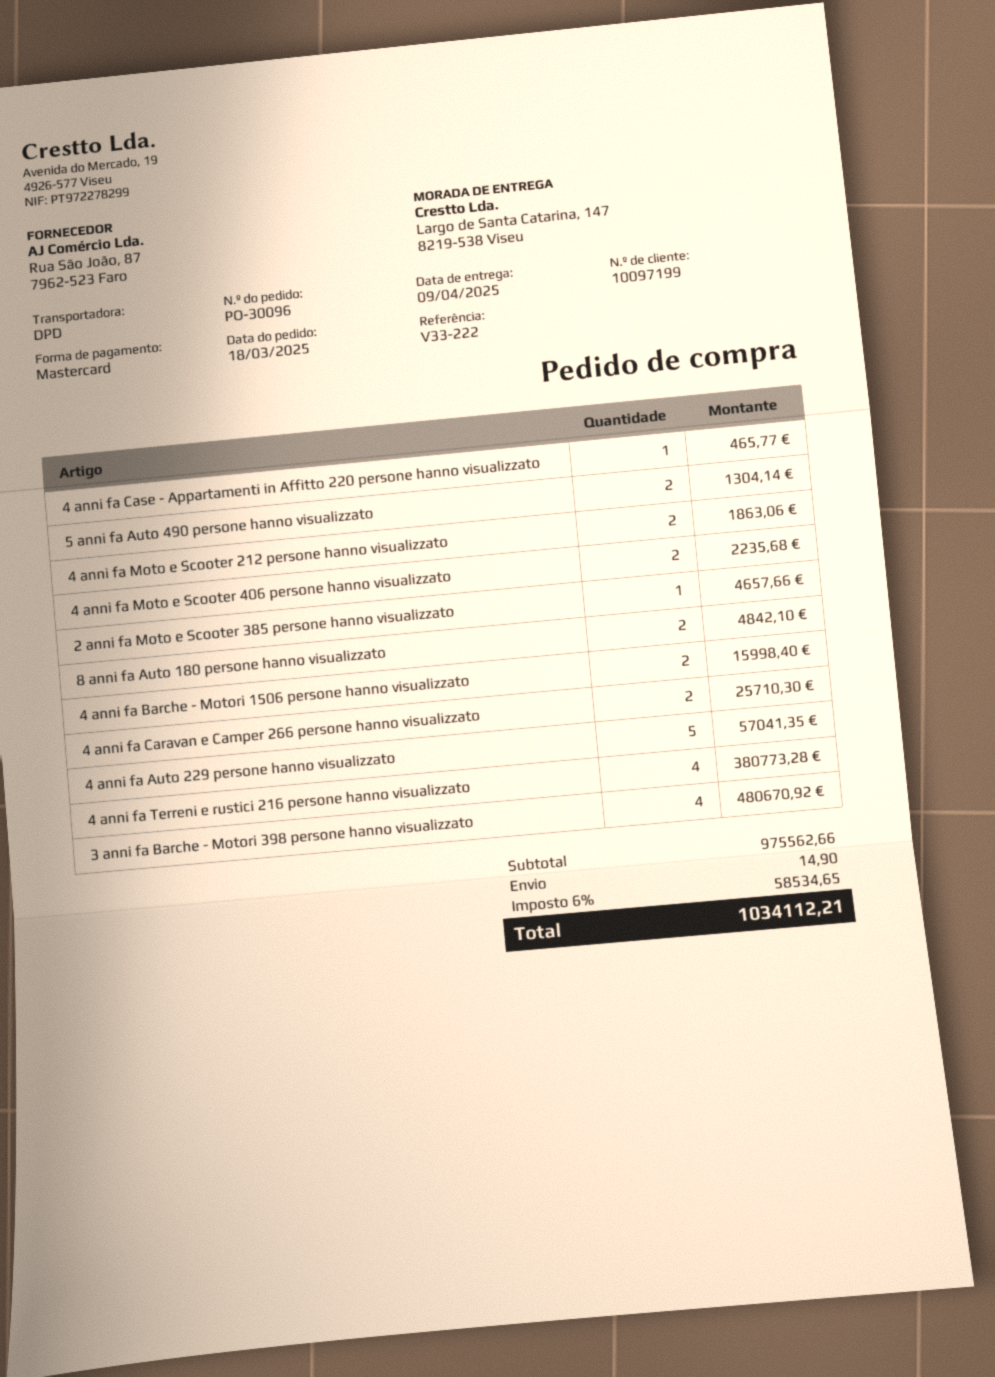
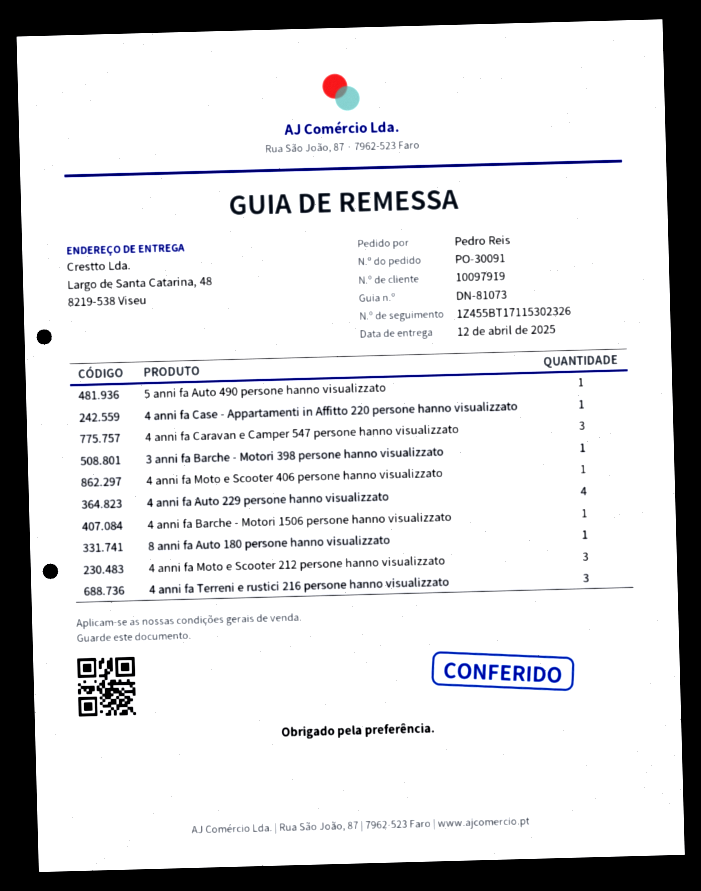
order number: PO-30096 -> PO-30091
delivery date: 2025-04-09 -> 2025-04-12
customer number: 10097199 -> 10097919
ship to: Largo de Santa Catarina, 147, 8219-538 Viseu -> Largo de Santa Catarina, 48, 8219-538 Viseu
5 anni fa Auto 490 persone hanno visualizzato: 2 -> 1
4 anni fa Moto e Scooter 212 persone hanno visualizzato: 2 -> 3
4 anni fa Moto e Scooter 406 persone hanno visualizzato: 2 -> 1
2 anni fa Moto e Scooter 385 persone hanno visualizzato: 1 -> none
8 anni fa Auto 180 persone hanno visualizzato: 2 -> 1
4 anni fa Barche - Motori 1506 persone hanno visualizzato: 2 -> 1
4 anni fa Caravan e Camper 266 persone hanno visualizzato: 2 -> none
4 anni fa Auto 229 persone hanno visualizzato: 5 -> 4
4 anni fa Terreni e rustici 216 persone hanno visualizzato: 4 -> 3
3 anni fa Barche - Motori 398 persone hanno visualizzato: 4 -> 1
4 anni fa Caravan e Camper 547 persone hanno visualizzato: none -> 3

